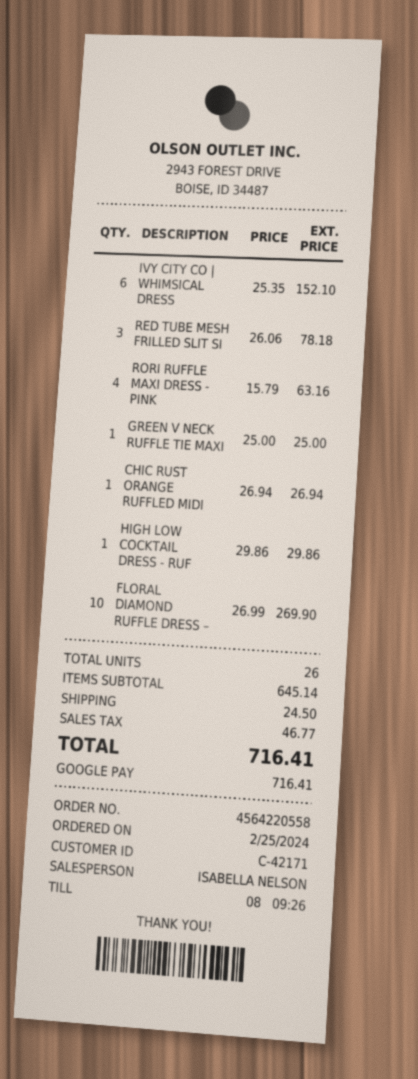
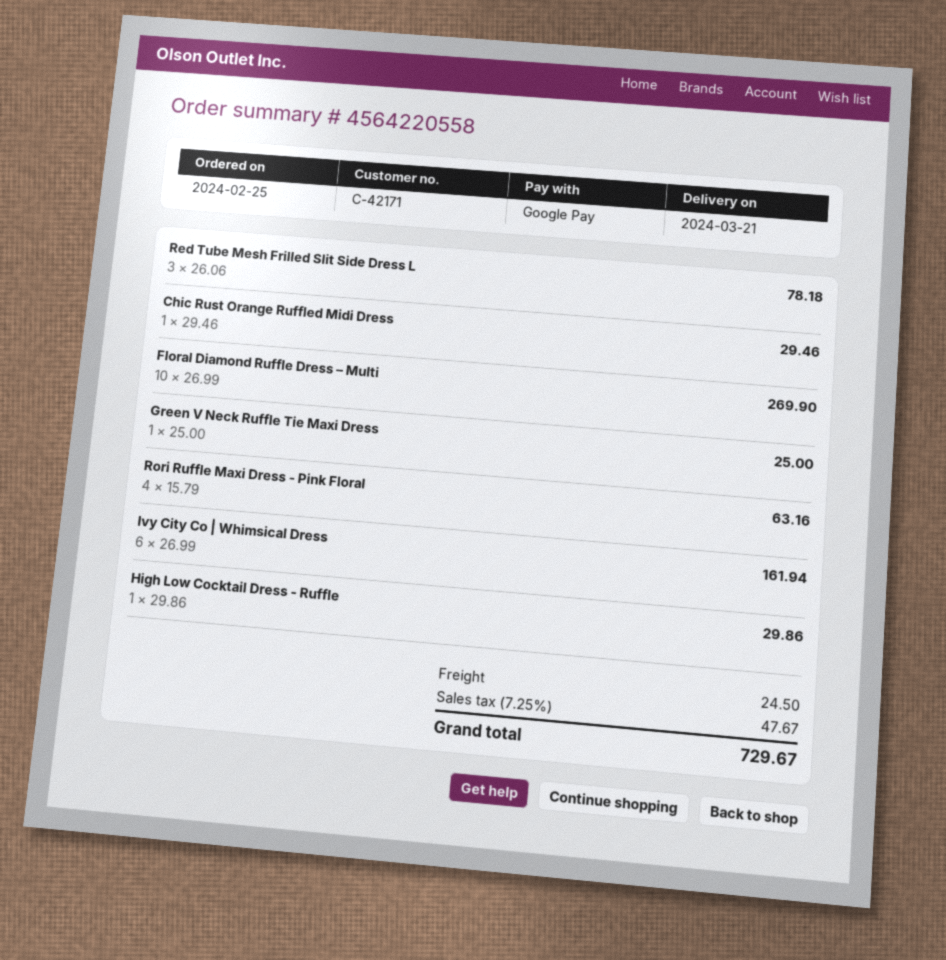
IVY CITY CO | WHIMSICAL DRESS: 6 x 25.35 = 152.10 -> 6 x 26.99 = 161.94
CHIC RUST ORANGE RUFFLED MIDI: 1 x 26.94 = 26.94 -> 1 x 29.46 = 29.46
tax: 46.77 -> 47.67
total: 716.41 -> 729.67

